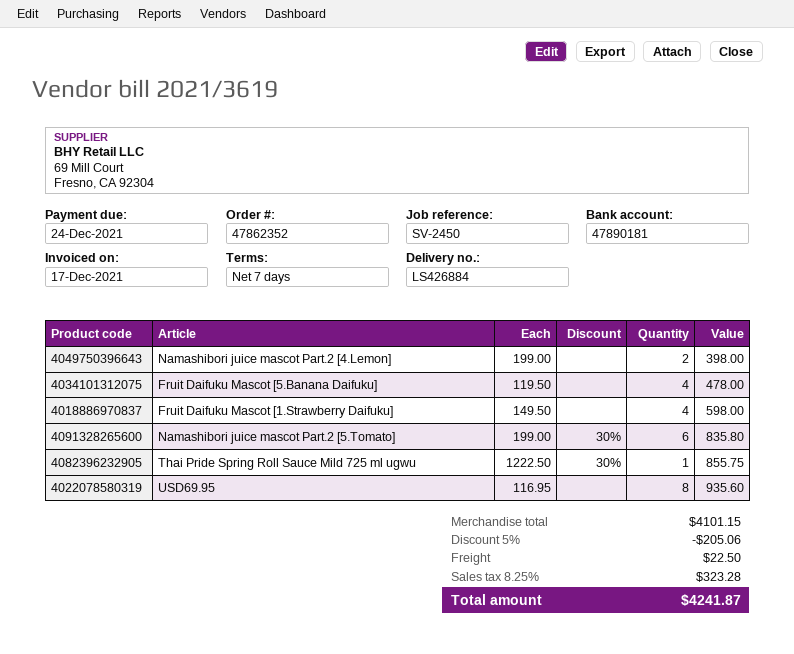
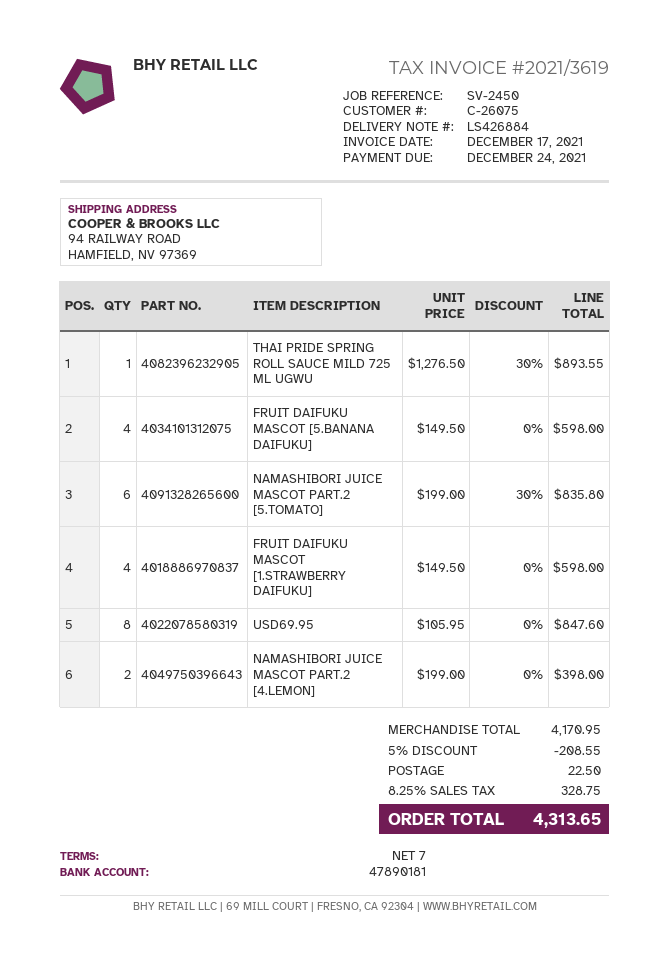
Fruit Daifuku Mascot [5.Banana Daifuku]: 4 x 119.50 = 478.00 -> 4 x 149.50 = 598.00
Thai Pride Spring Roll Sauce Mild 725 ml ugwu: 1 x 1222.50 - 30% = 855.75 -> 1 x 1276.50 - 30% = 893.55
USD69.95: 8 x 116.95 = 935.60 -> 8 x 105.95 = 847.60
subtotal: 4101.15 -> 4170.95
discount: 5% = 205.06 -> 5% = 208.55
tax: 8.25% = 323.28 -> 8.25% = 328.75
total: 4241.87 -> 4313.65

